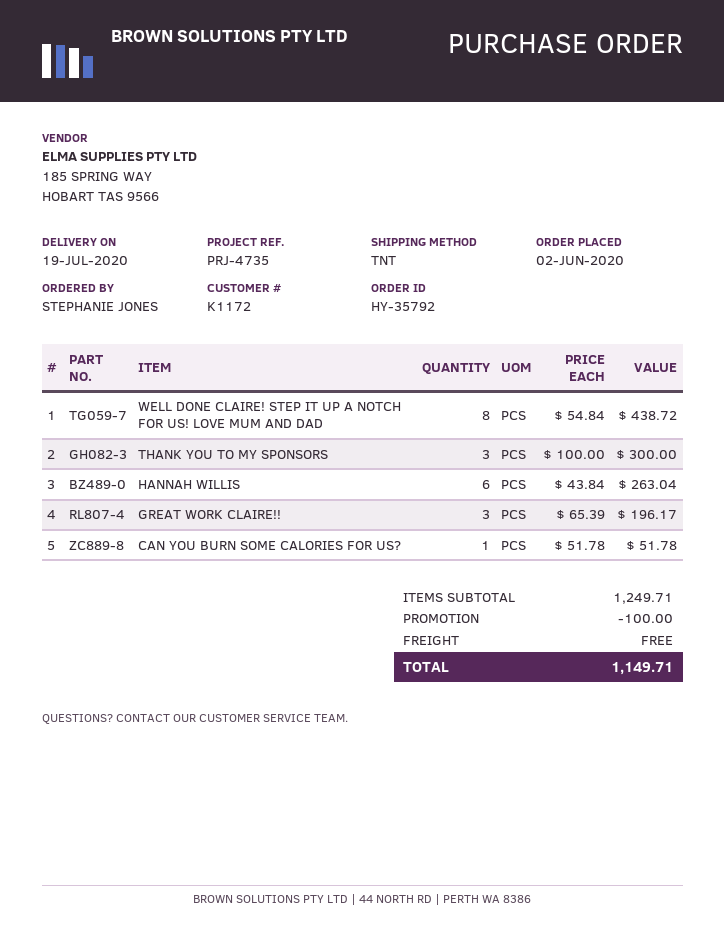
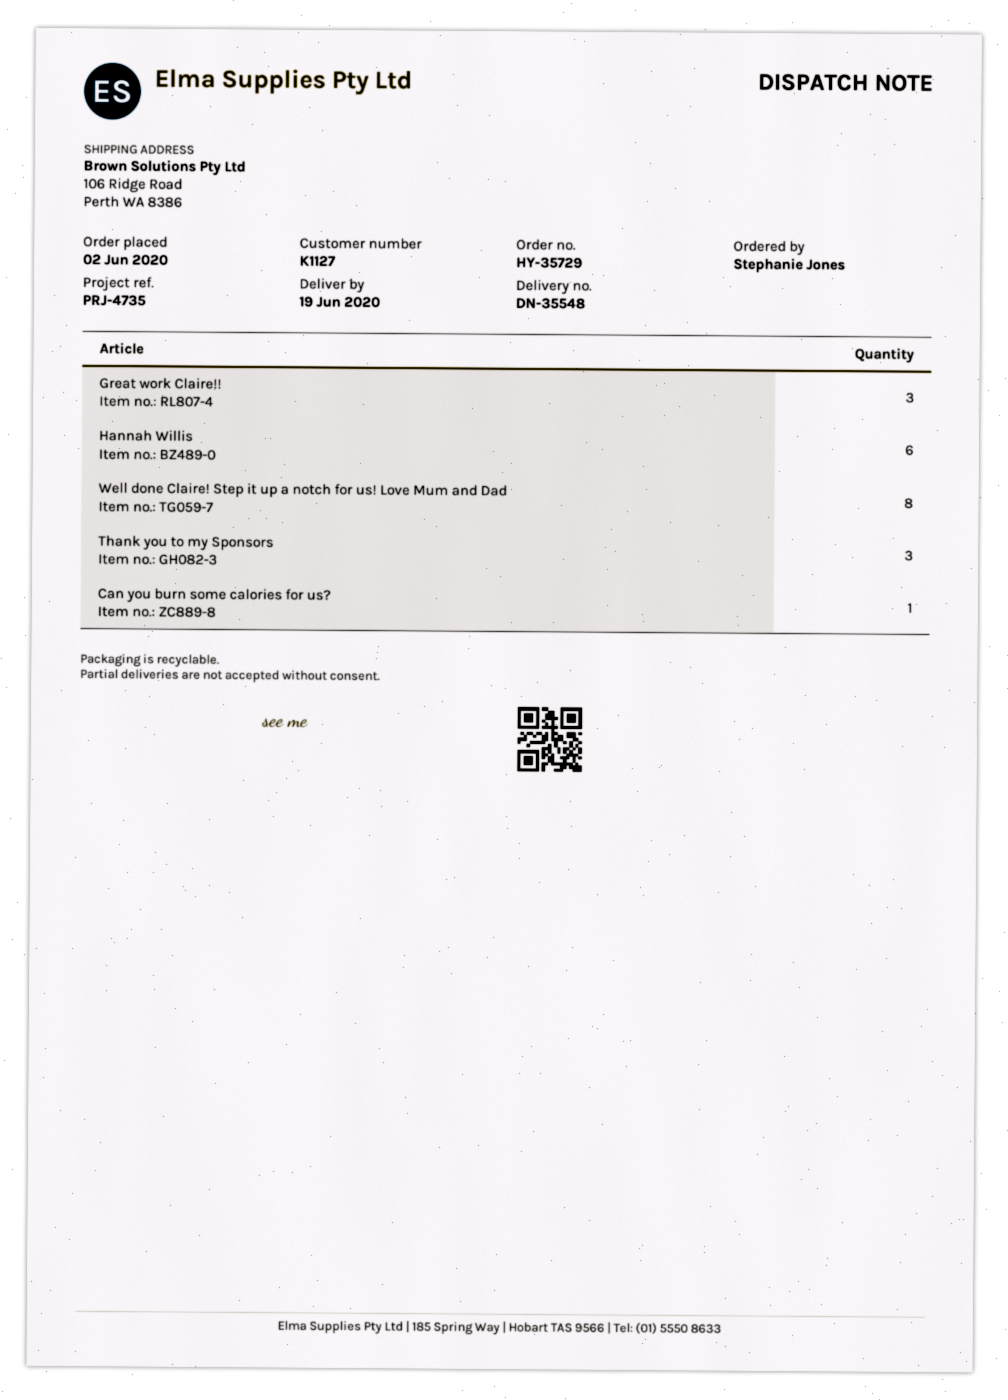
order number: HY-35792 -> HY-35729
delivery date: 2020-07-19 -> 2020-06-19
customer number: K1172 -> K1127

